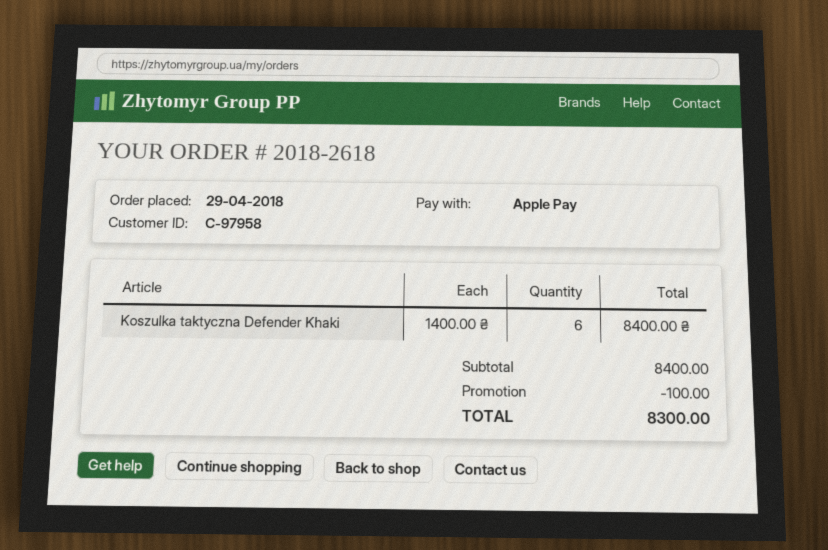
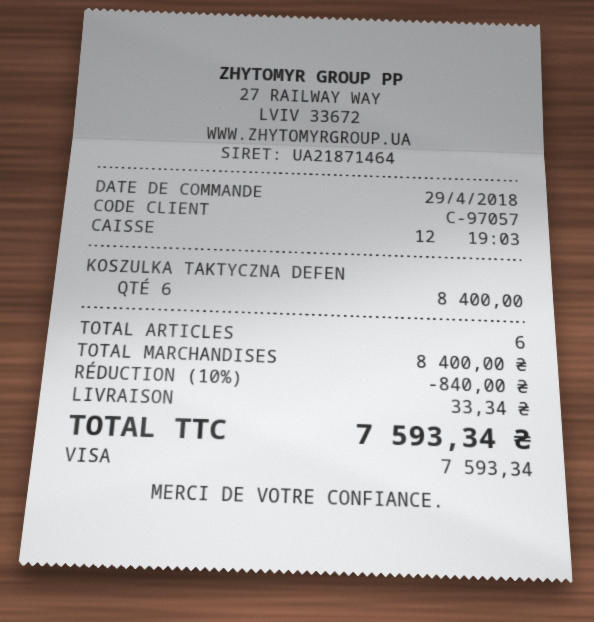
customer number: C-97958 -> C-97057
payment method: Apple Pay -> Visa
discount: 100.00 -> 840.00
shipping: none -> 33.34
total: 8300.00 -> 7593.34

